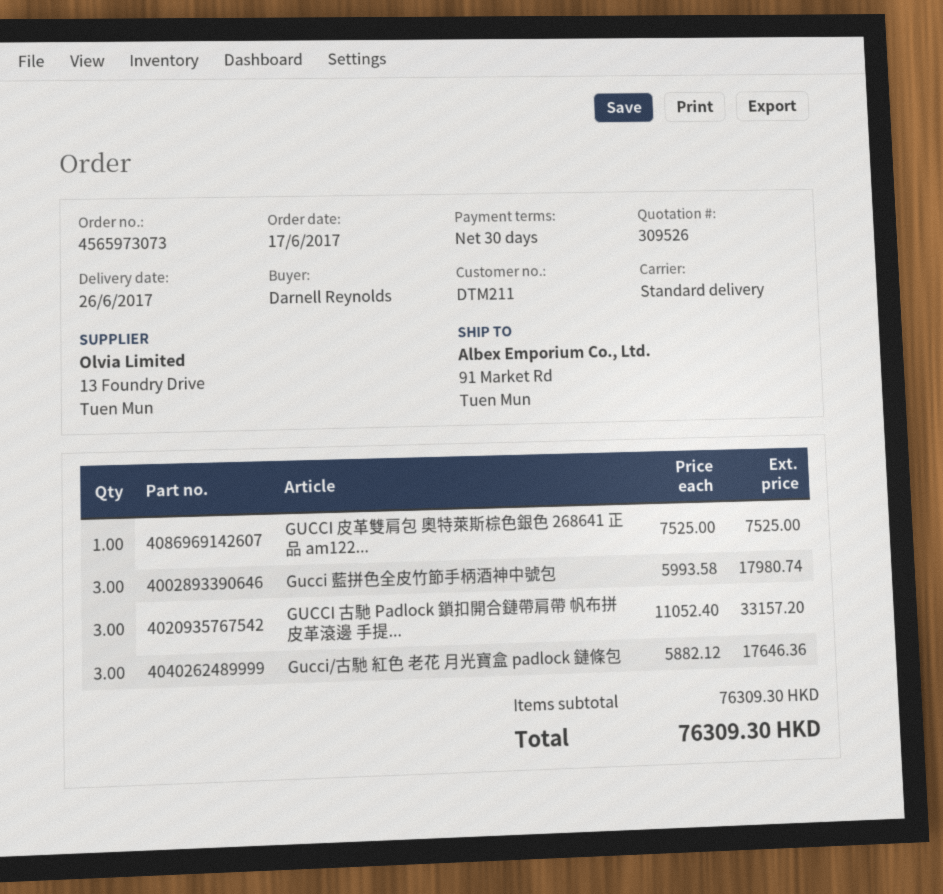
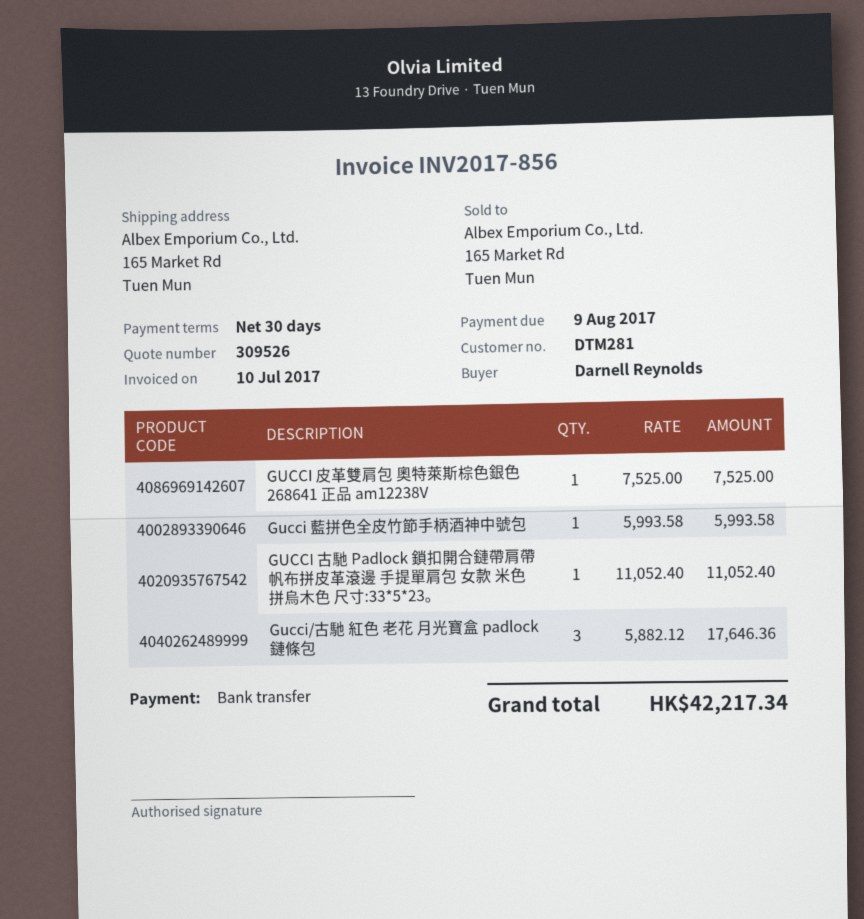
customer number: DTM211 -> DTM281
ship to: 91 Market Rd, Tuen Mun -> 165 Market Rd, Tuen Mun
Gucci 藍拼色全皮竹節手柄酒神中號包: 3 x 5993.58 = 17980.74 -> 1 x 5993.58 = 5993.58
GUCCI 古馳 Padlock 鎖扣開合鏈帶肩帶 帆布拼皮革滾邊 手提...: 3 x 11052.40 = 33157.20 -> 1 x 11052.40 = 11052.40
total: 76309.30 -> 42217.34

